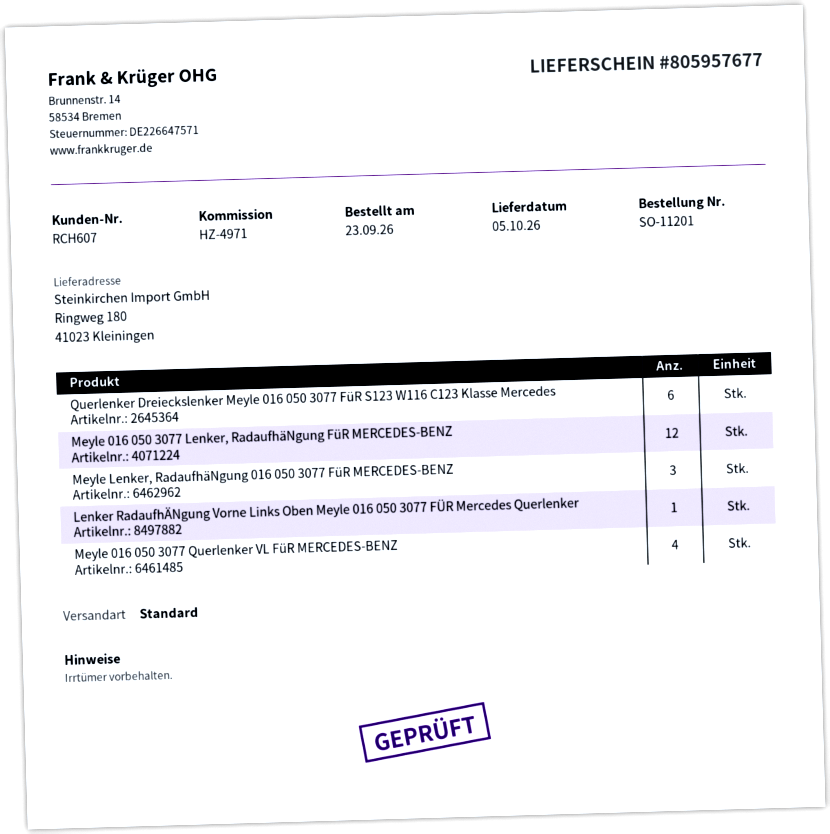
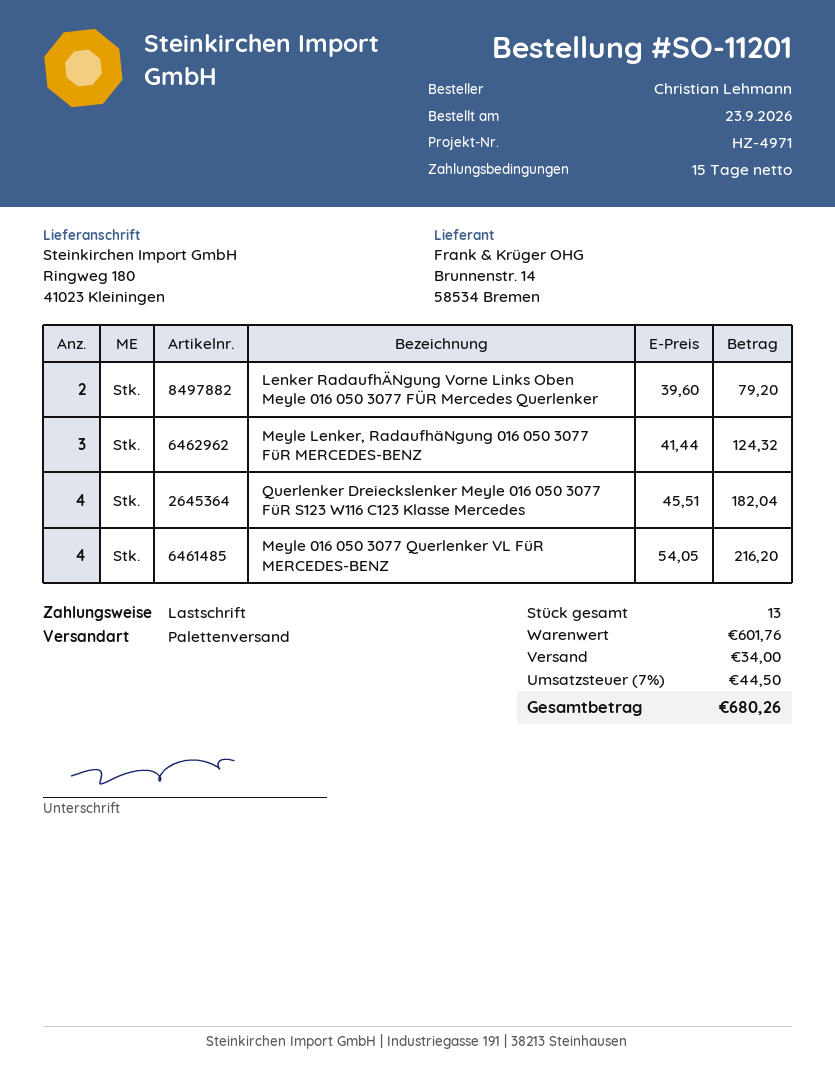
shipping method: standard -> pallet freight
Querlenker Dreieckslenker Meyle 016 050 3077 FüR S123 W116 C123 Klasse Mercedes: 6 -> 4
Meyle 016 050 3077 Lenker, RadaufhäNgung FüR MERCEDES-BENZ: 12 -> none
Lenker RadaufhÄNgung Vorne Links Oben Meyle 016 050 3077 FÜR Mercedes Querlenker: 1 -> 2

